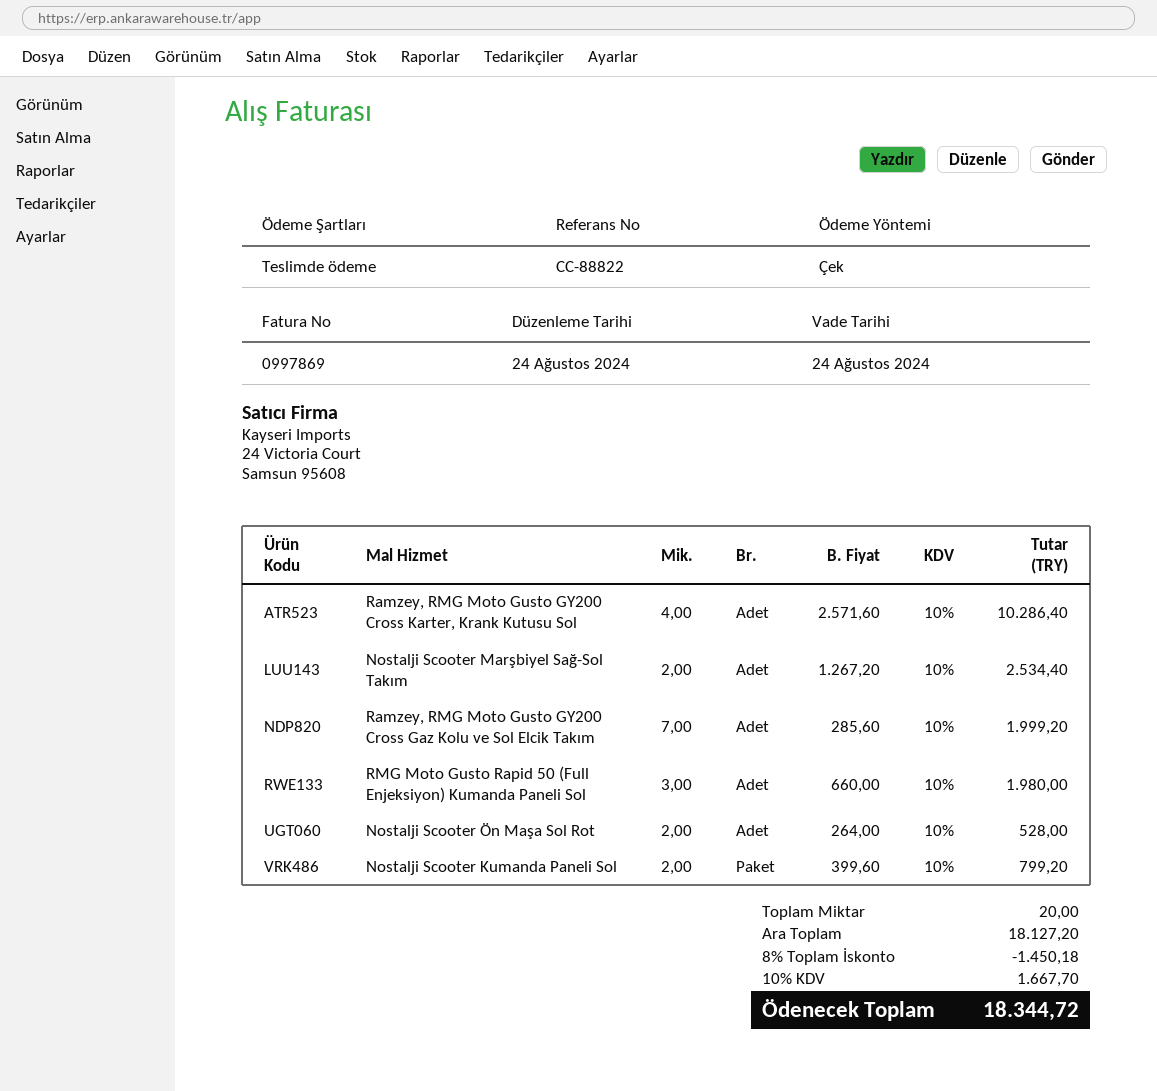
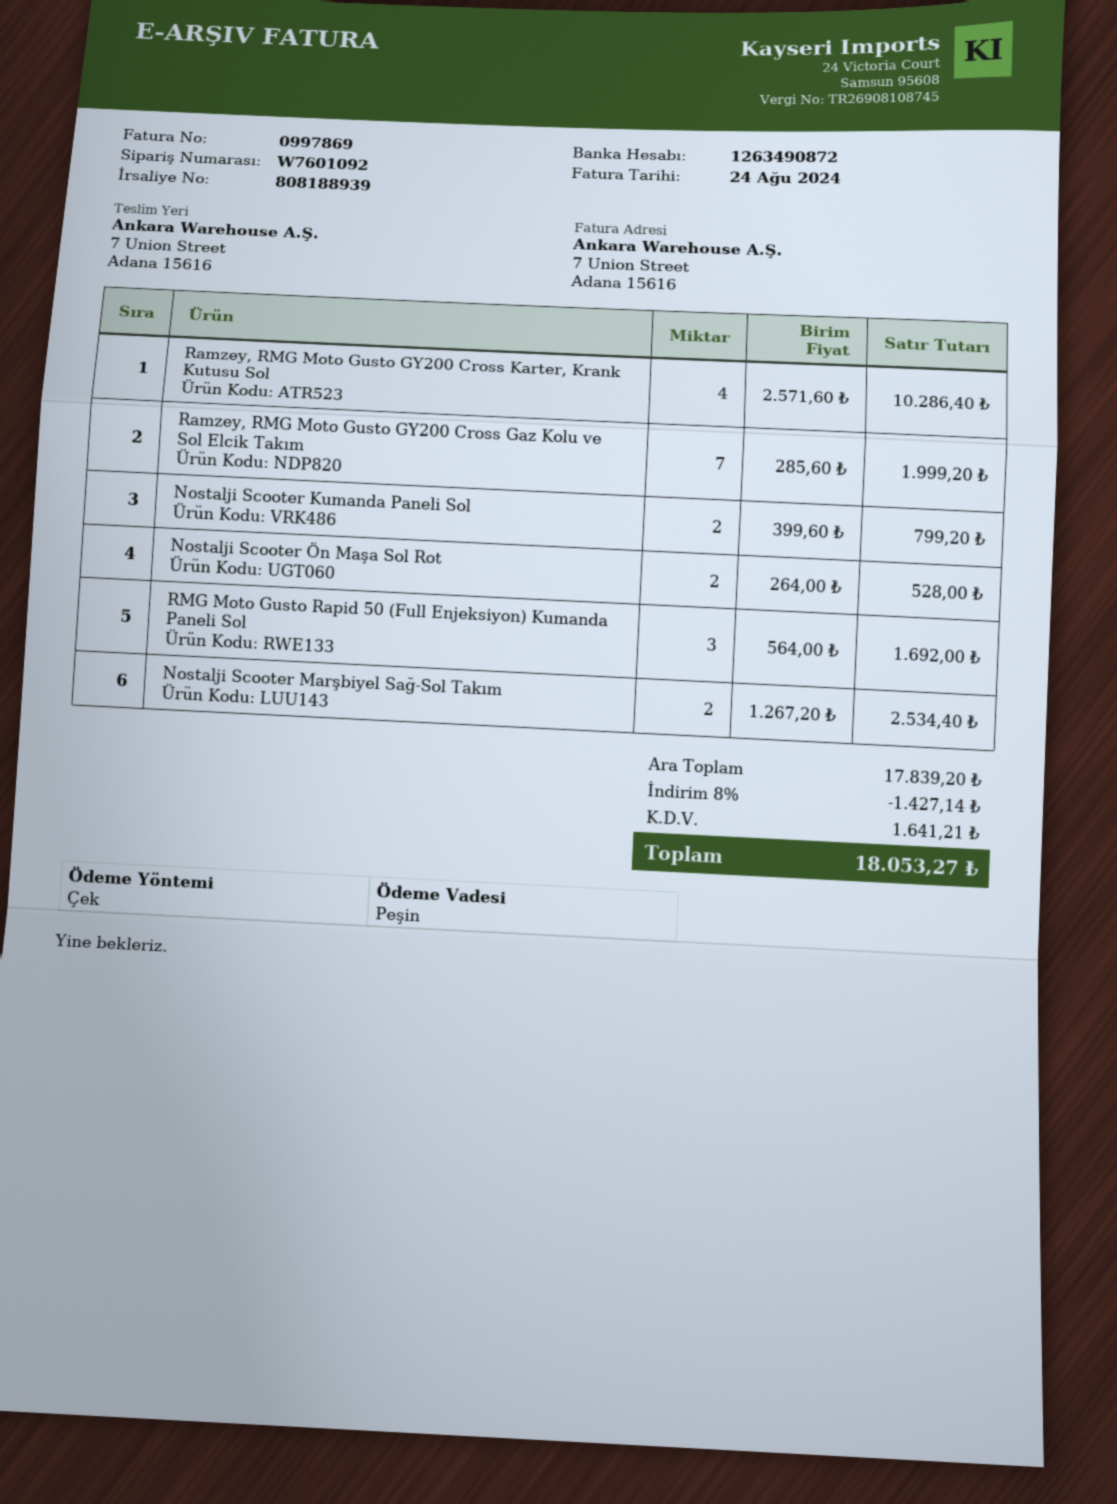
RMG Moto Gusto Rapid 50 (Full Enjeksiyon) Kumanda Paneli Sol: 3 x 660.00 = 1980.00 -> 3 x 564.00 = 1692.00
subtotal: 18127.20 -> 17839.20
discount: 8% = 1450.18 -> 8% = 1427.14
tax: 1667.70 -> 1641.21
total: 18344.72 -> 18053.27

